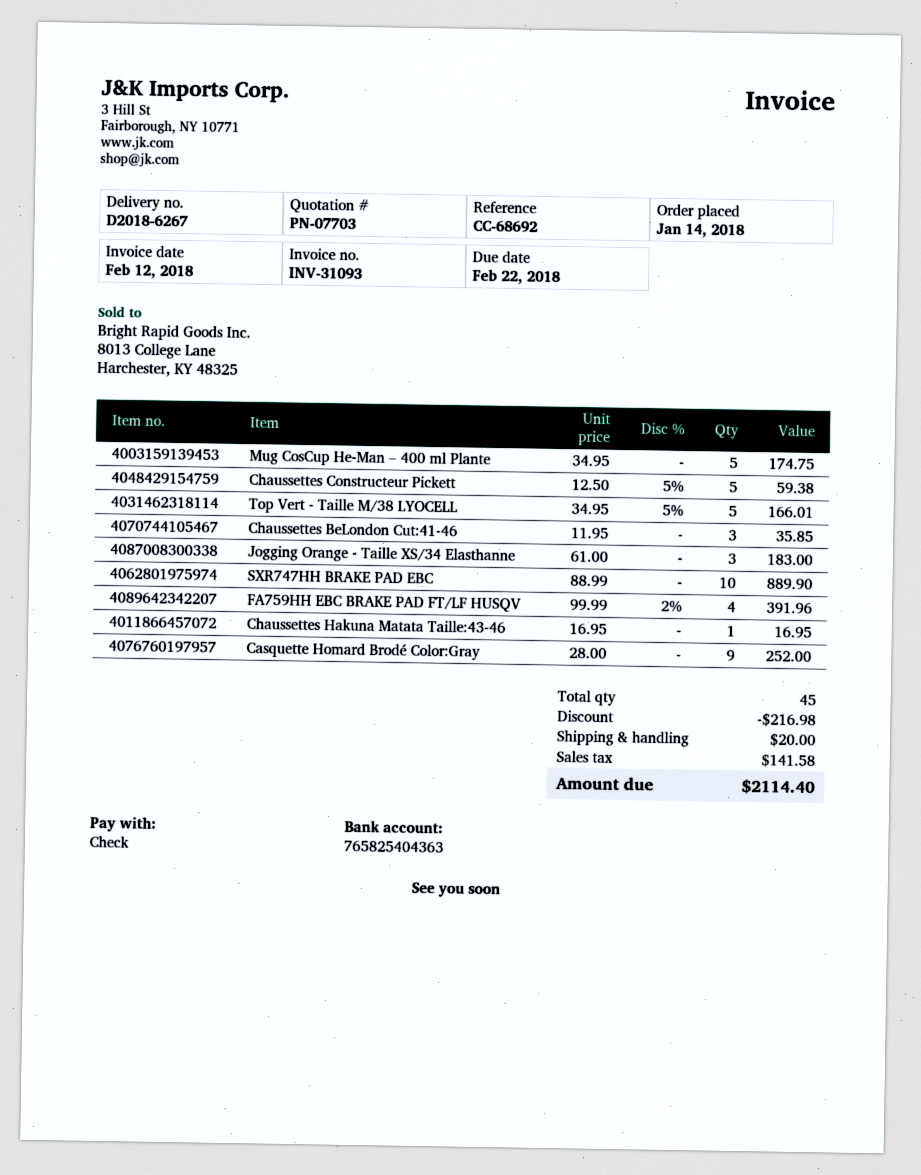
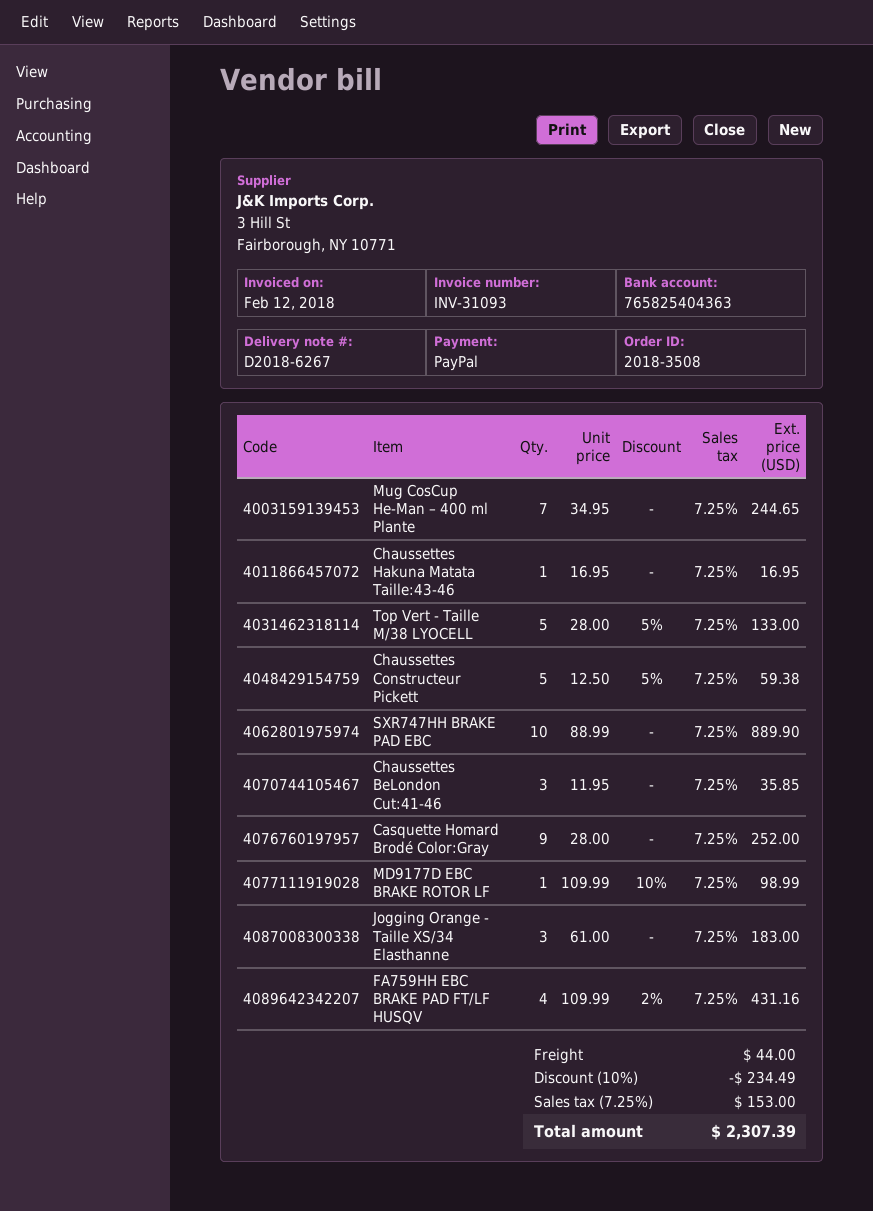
payment method: cheque -> PayPal
Mug CosCup He-Man – 400 ml Plante: 5 x 34.95 = 174.75 -> 7 x 34.95 = 244.65
Top Vert - Taille M/38 LYOCELL: 5 x 34.95 - 5% = 166.01 -> 5 x 28.00 - 5% = 133.00
FA759HH EBC BRAKE PAD FT/LF HUSQV: 4 x 99.99 - 2% = 391.96 -> 4 x 109.99 - 2% = 431.16
MD9177D EBC BRAKE ROTOR LF: none -> 1 x 109.99 - 10% = 98.99
discount: 216.98 -> 234.49
shipping: 20.00 -> 44.00
tax: 141.58 -> 153.00
total: 2114.40 -> 2307.39

